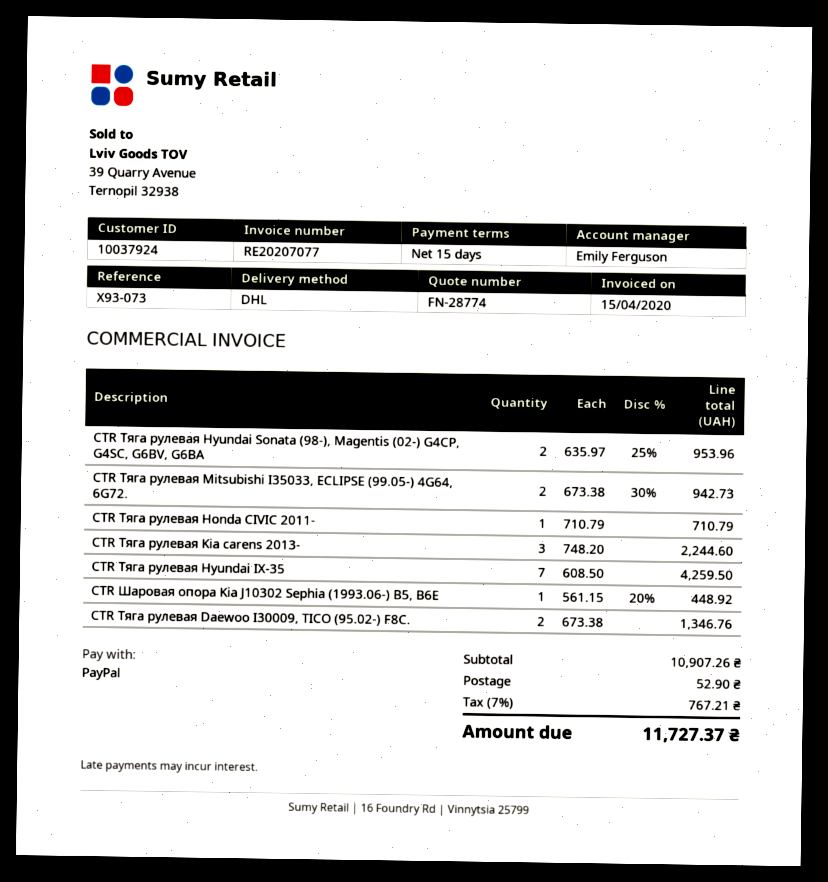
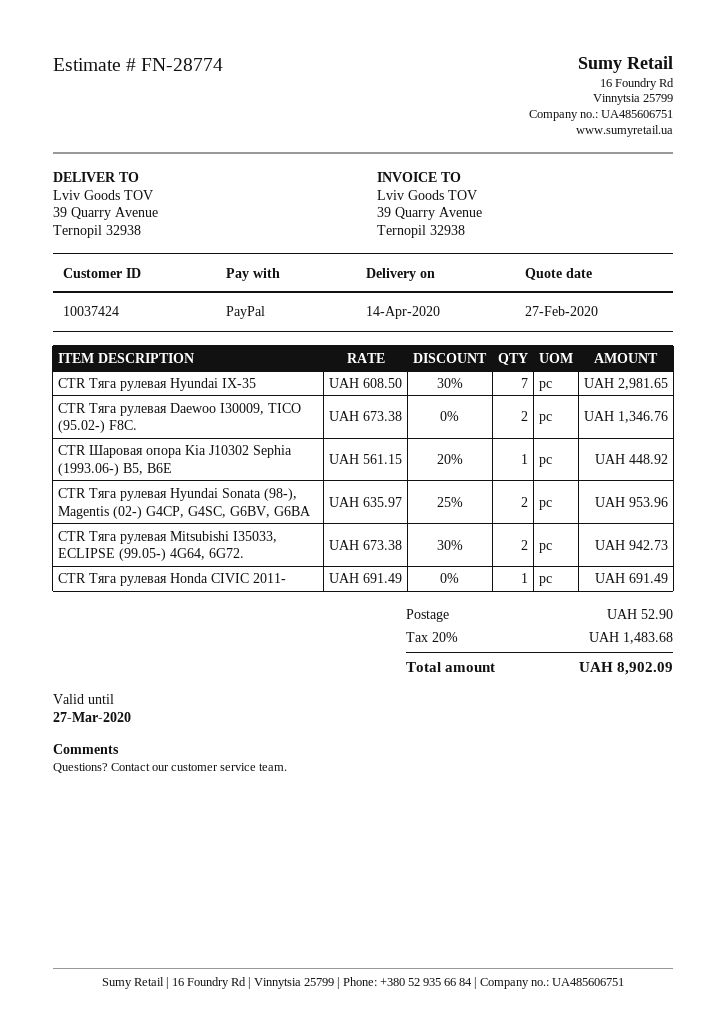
customer number: 10037924 -> 10037424
CTR Тяга рулевая Honda CIVIC 2011-: 1 x 710.79 = 710.79 -> 1 x 691.49 = 691.49
CTR Тяга рулевая Kia carens 2013-: 3 x 748.20 = 2244.60 -> none
CTR Тяга рулевая Hyundai IX-35: 7 x 608.50 = 4259.50 -> 7 x 608.50 - 30% = 2981.65
tax: 7% = 767.21 -> 20% = 1483.68
total: 11727.37 -> 8902.09

